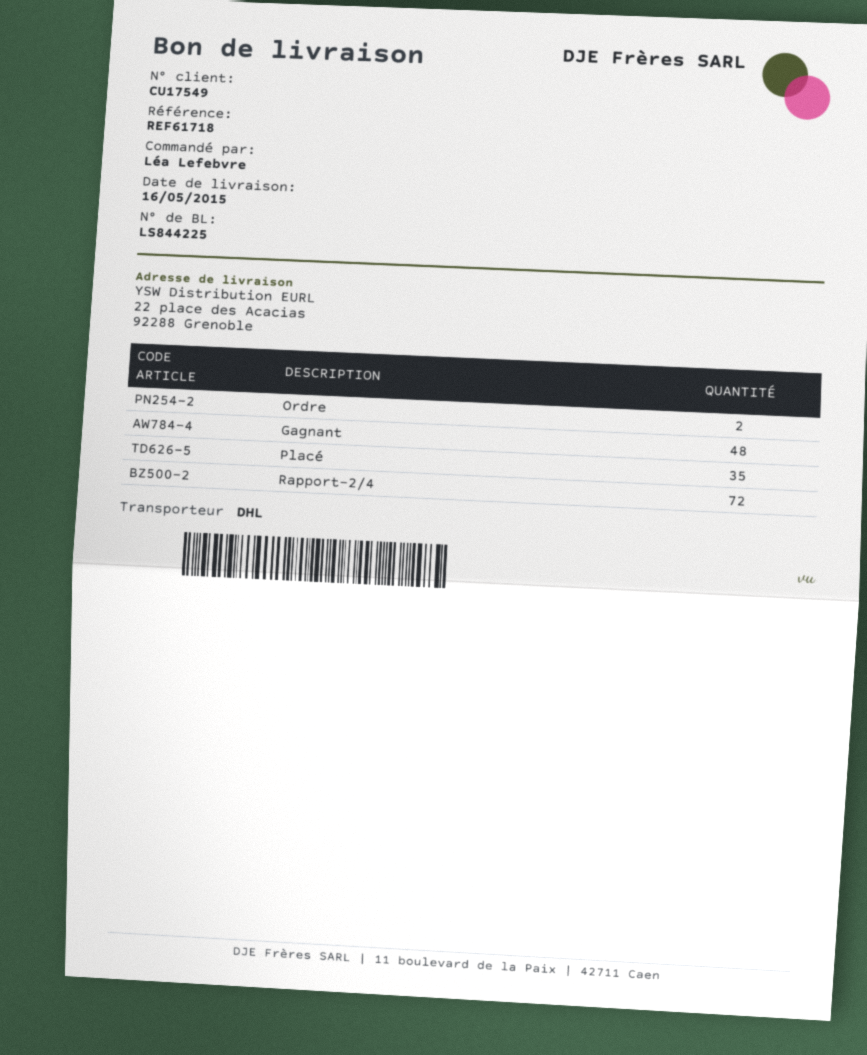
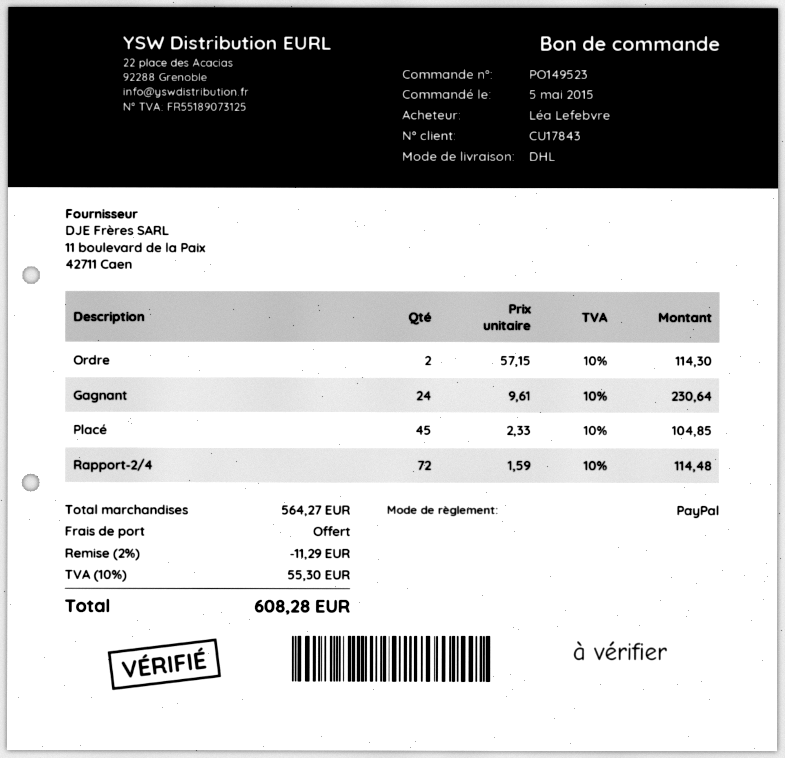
customer number: CU17549 -> CU17843
Gagnant: 48 -> 24
Placé: 35 -> 45

